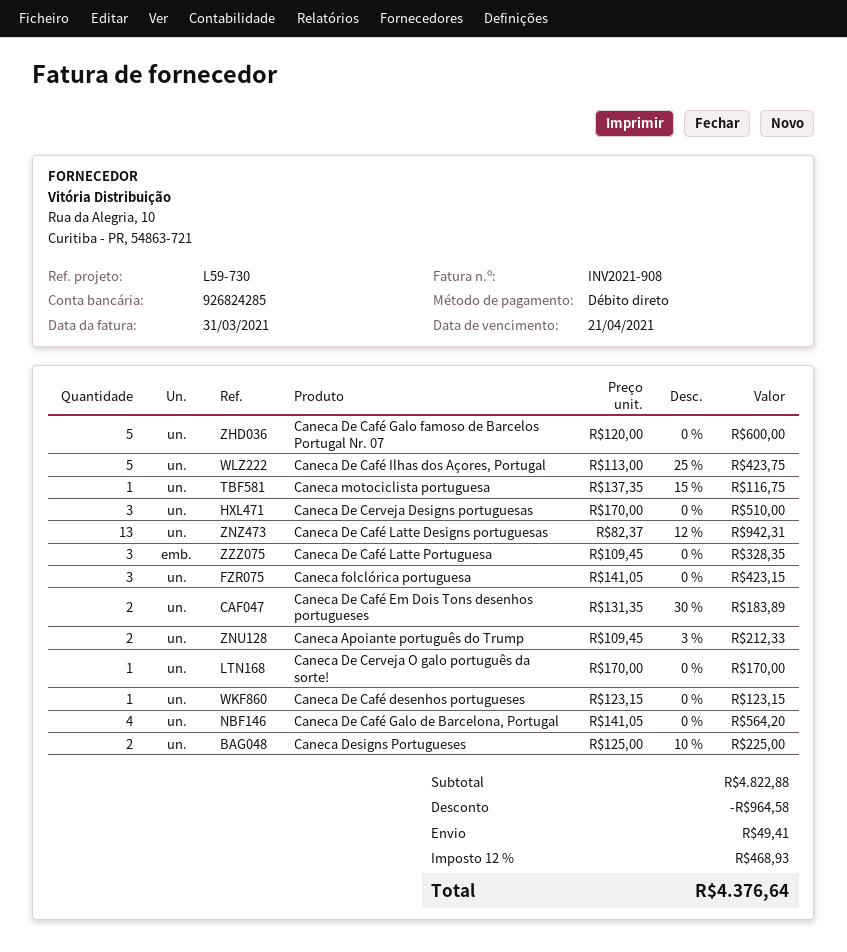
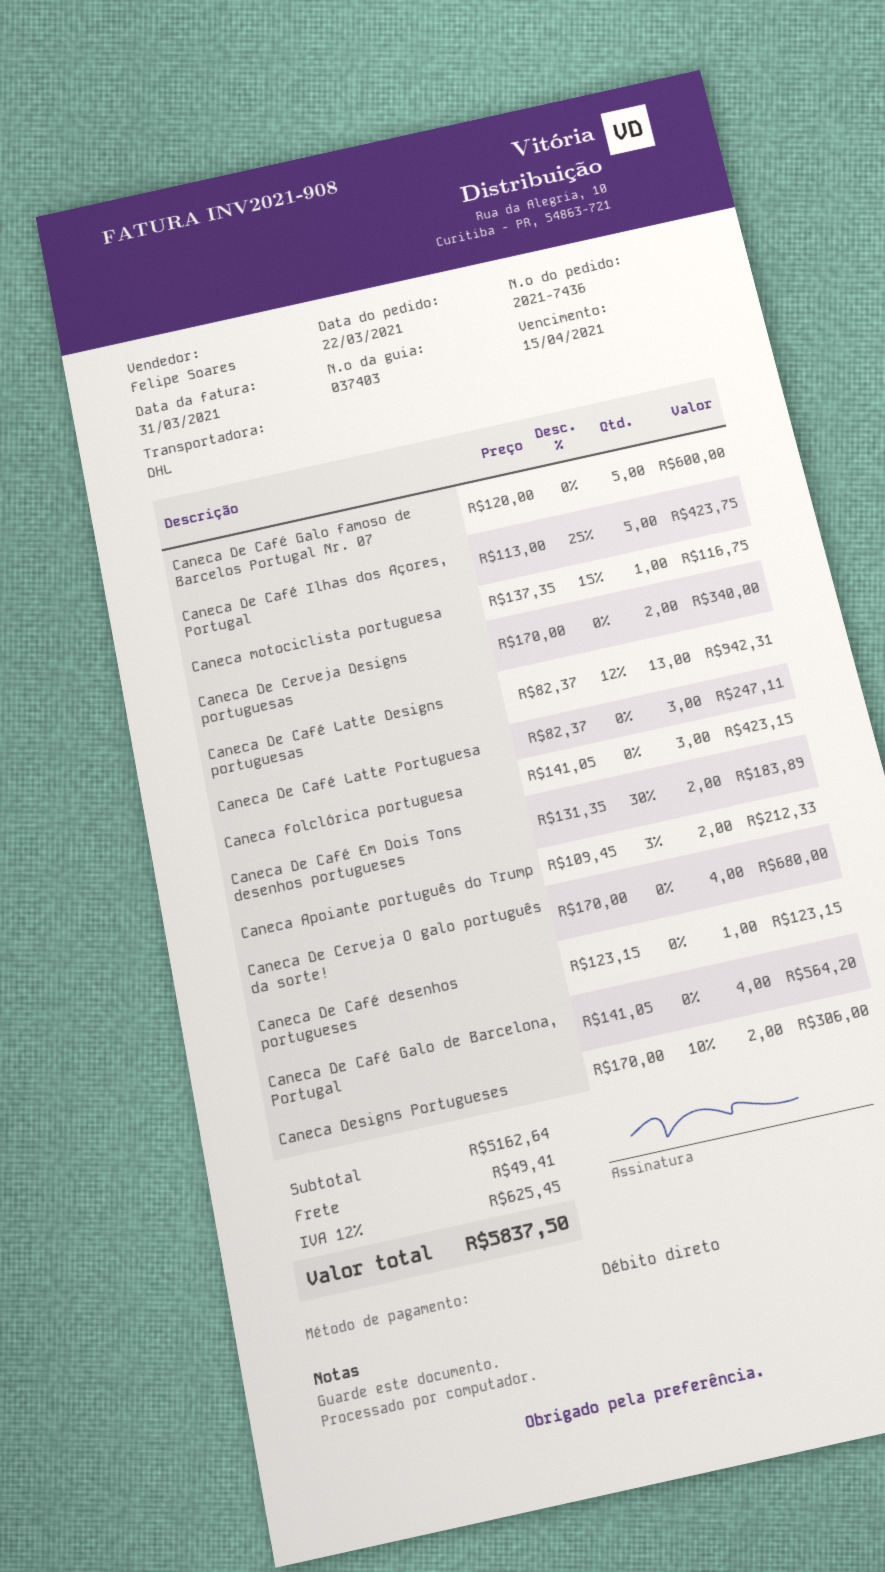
due date: 2021-04-21 -> 2021-04-15
Caneca De Cerveja Designs portuguesas: 3 x 170.00 = 510.00 -> 2 x 170.00 = 340.00
Caneca De Café Latte Portuguesa: 3 x 109.45 = 328.35 -> 3 x 82.37 = 247.11
Caneca De Cerveja O galo português da sorte!: 1 x 170.00 = 170.00 -> 4 x 170.00 = 680.00
Caneca Designs Portugueses: 2 x 125.00 - 10% = 225.00 -> 2 x 170.00 - 10% = 306.00
subtotal: 4822.88 -> 5162.64
discount: 964.58 -> none
tax: 12% = 468.93 -> 12% = 625.45
total: 4376.64 -> 5837.50

